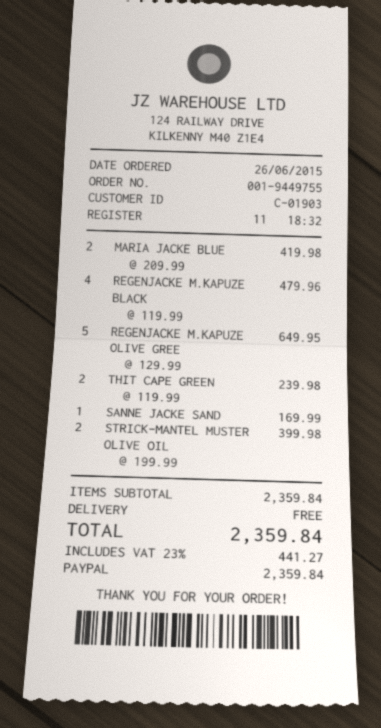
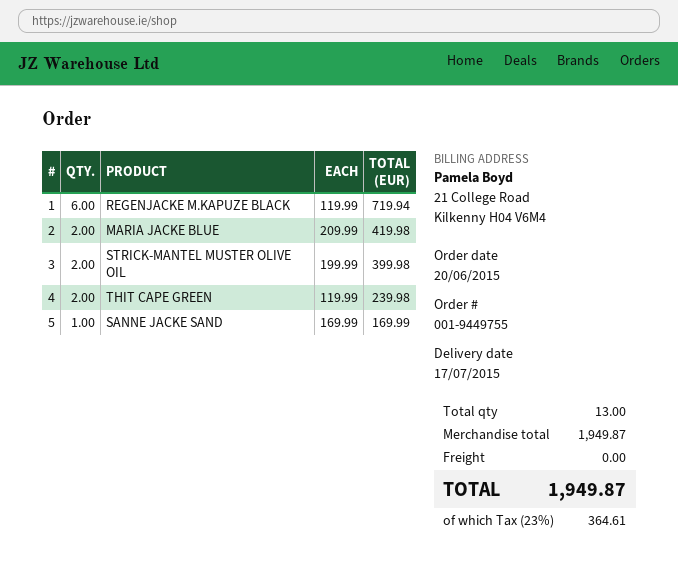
order date: 2015-06-26 -> 2015-06-20
REGENJACKE M.KAPUZE BLACK: 4 x 119.99 = 479.96 -> 6 x 119.99 = 719.94
REGENJACKE M.KAPUZE OLIVE GREE: 5 x 129.99 = 649.95 -> none
subtotal: 2359.84 -> 1949.87
tax: 23% = 441.27 -> 23% = 364.61
total: 2359.84 -> 1949.87

